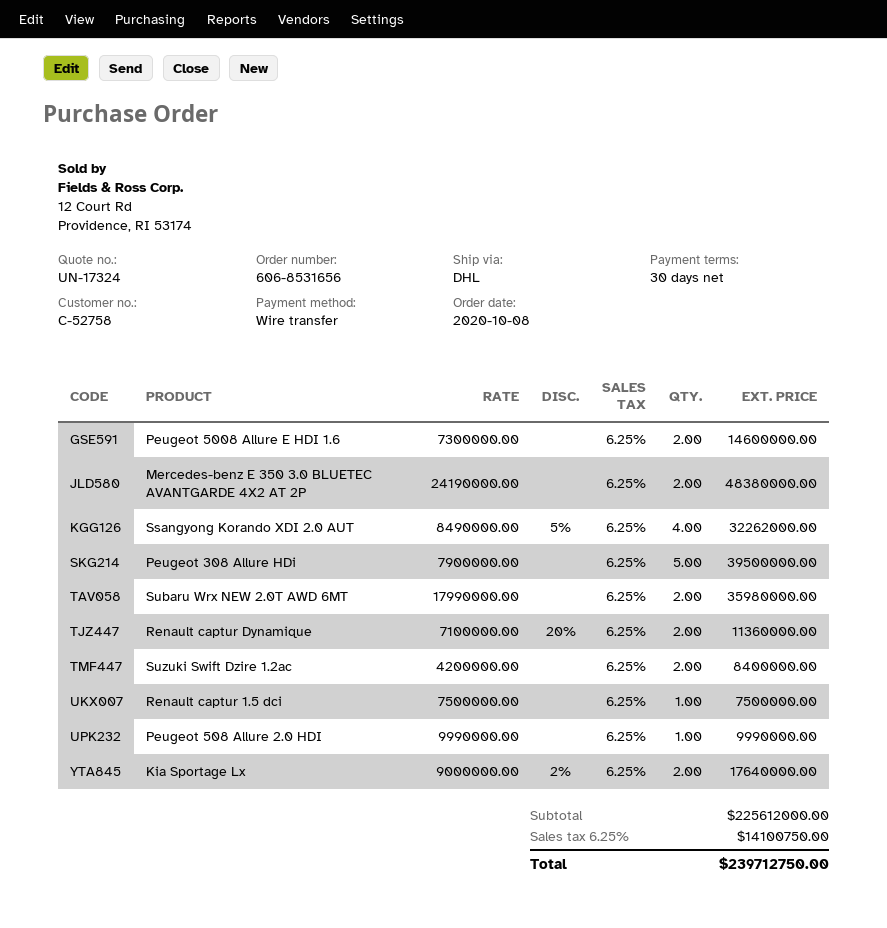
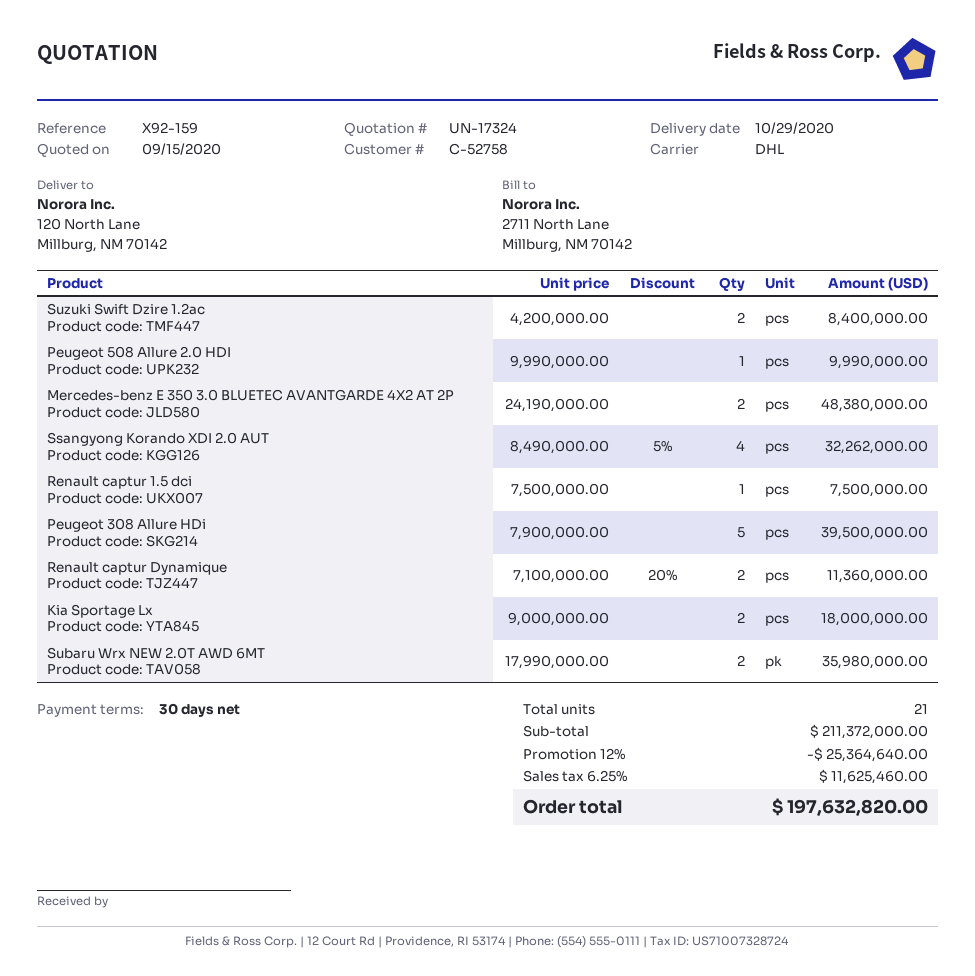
Peugeot 5008 Allure E HDI 1.6: 2 x 7300000.00 = 14600000.00 -> none
Kia Sportage Lx: 2 x 9000000.00 - 2% = 17640000.00 -> 2 x 9000000.00 = 18000000.00
subtotal: 225612000.00 -> 211372000.00
discount: none -> 12% = 25364640.00
tax: 6.25% = 14100750.00 -> 6.25% = 11625460.00
total: 239712750.00 -> 197632820.00

